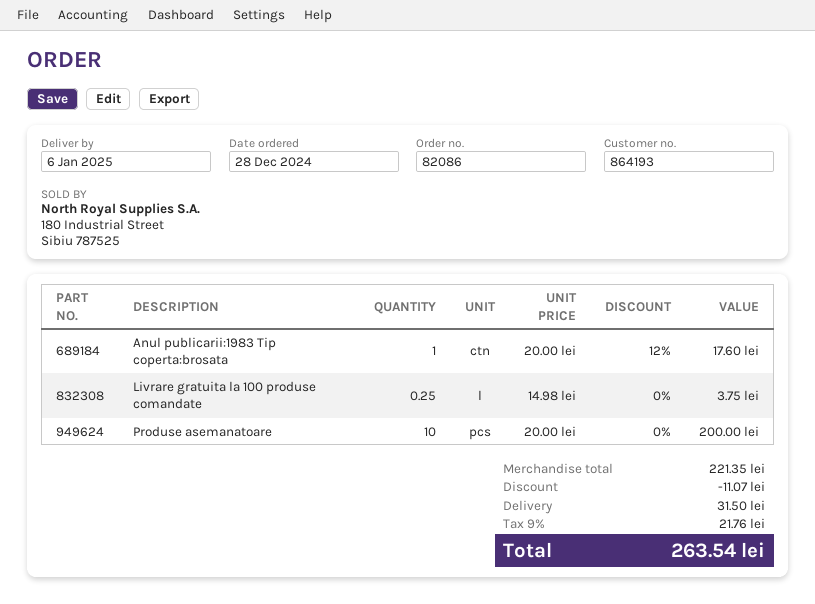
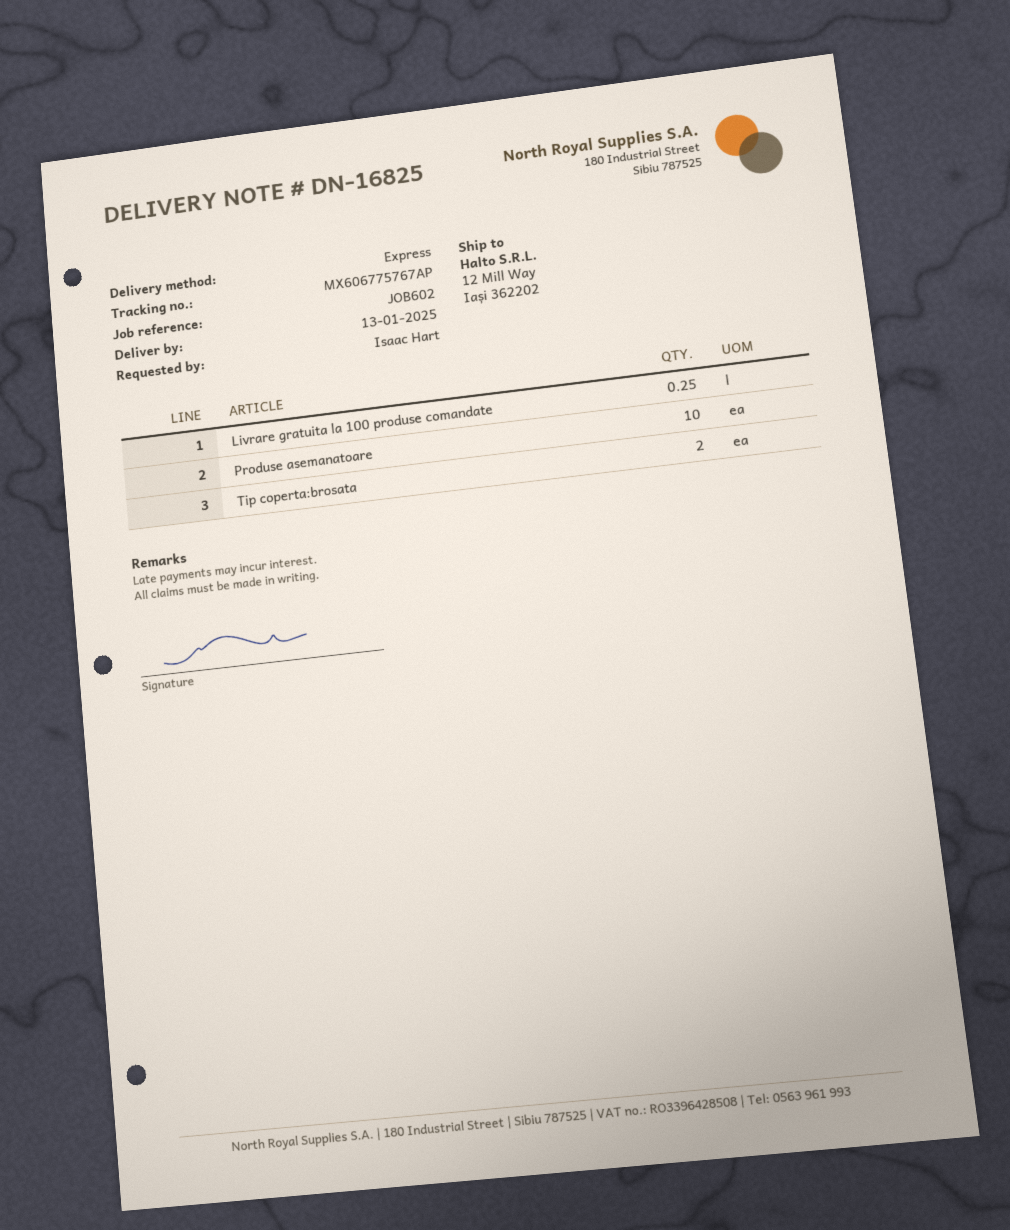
delivery date: 2025-01-06 -> 2025-01-13
Anul publicarii:1983 Tip coperta:brosata: 1 -> none
Tip coperta:brosata: none -> 2

